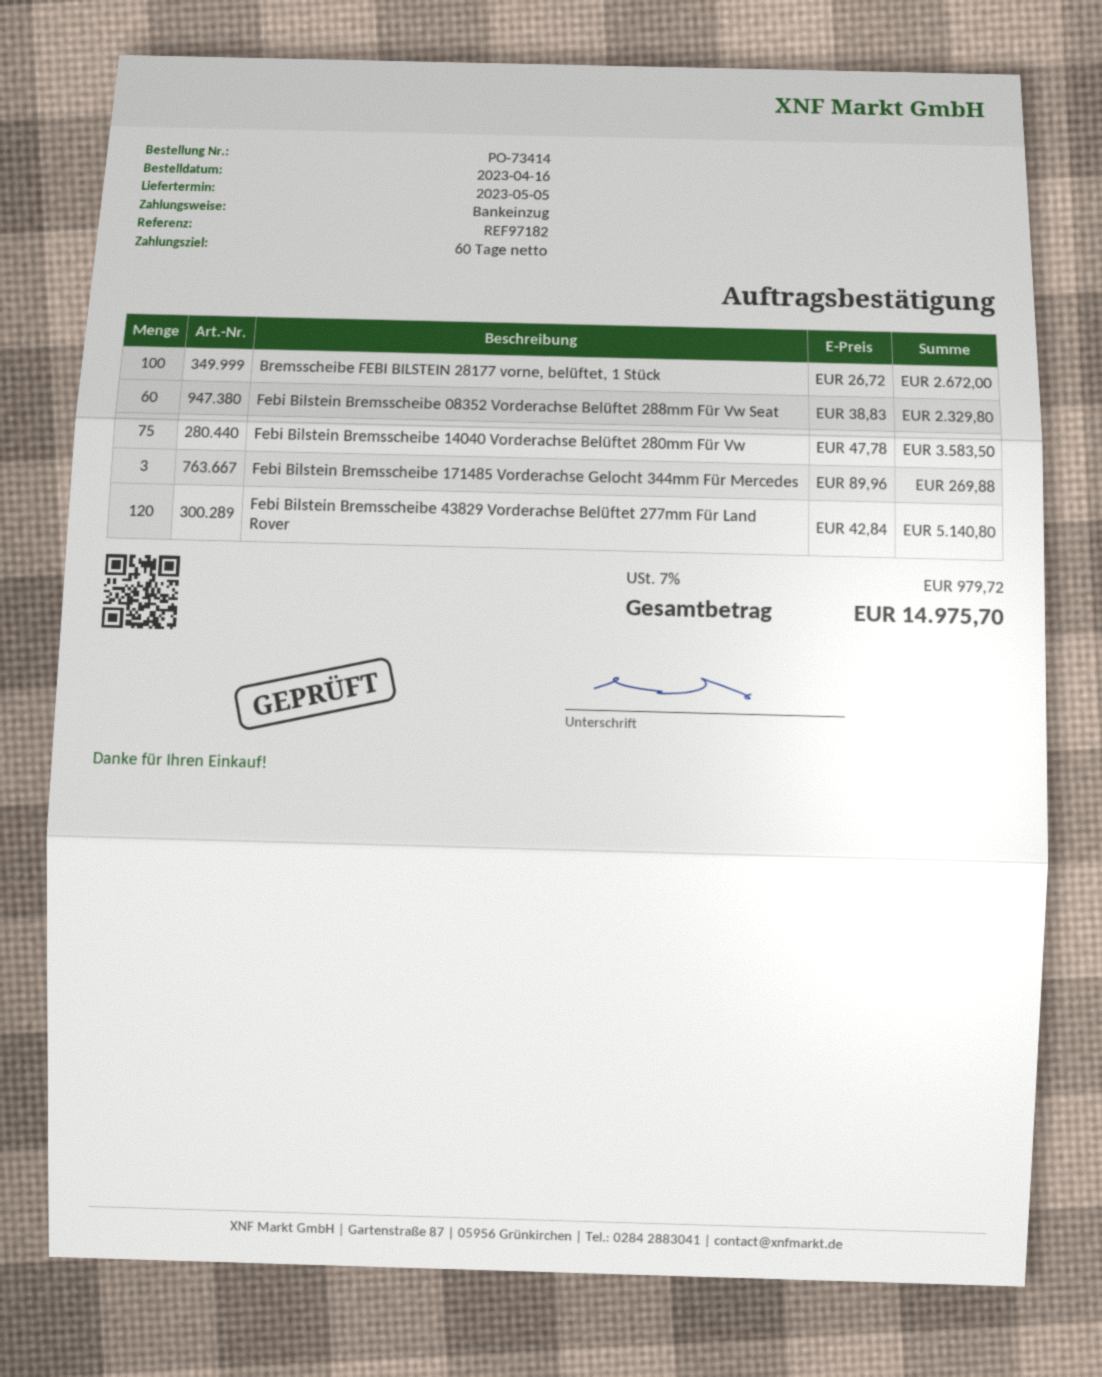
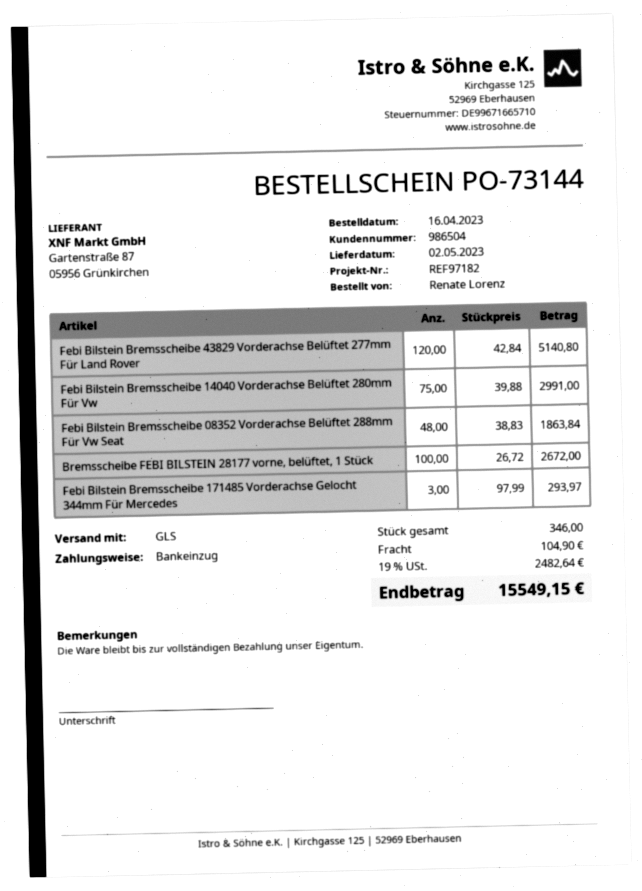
order number: PO-73414 -> PO-73144
delivery date: 2023-05-05 -> 2023-05-02
Febi Bilstein Bremsscheibe 08352 Vorderachse Belüftet 288mm Für Vw Seat: 60 x 38.83 = 2329.80 -> 48 x 38.83 = 1863.84
Febi Bilstein Bremsscheibe 14040 Vorderachse Belüftet 280mm Für Vw: 75 x 47.78 = 3583.50 -> 75 x 39.88 = 2991.00
Febi Bilstein Bremsscheibe 171485 Vorderachse Gelocht 344mm Für Mercedes: 3 x 89.96 = 269.88 -> 3 x 97.99 = 293.97
shipping: none -> 104.90
tax: 7% = 979.72 -> 19% = 2482.64
total: 14975.70 -> 15549.15

